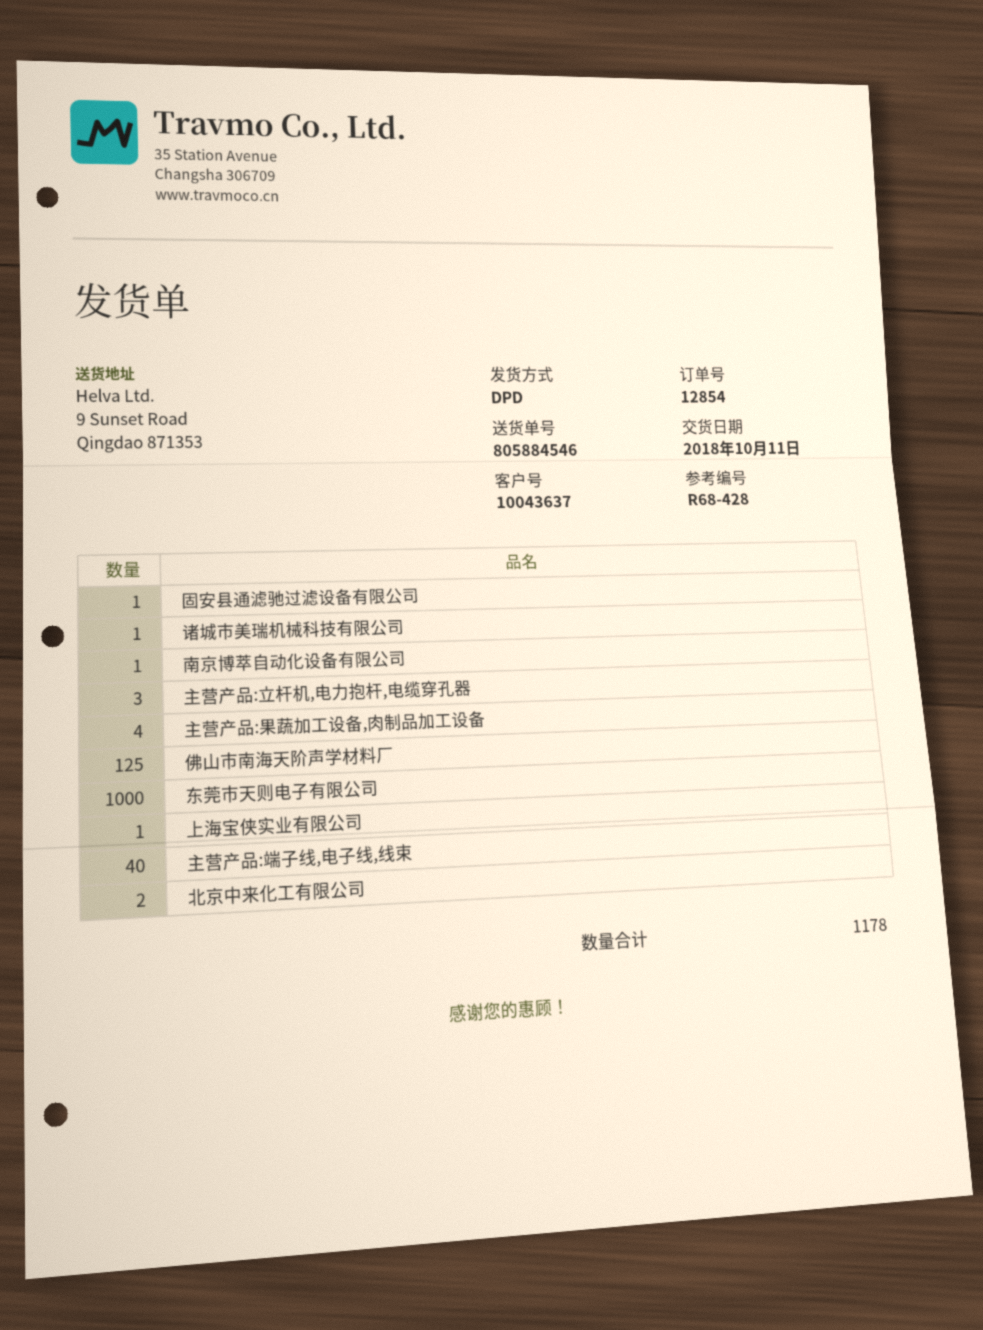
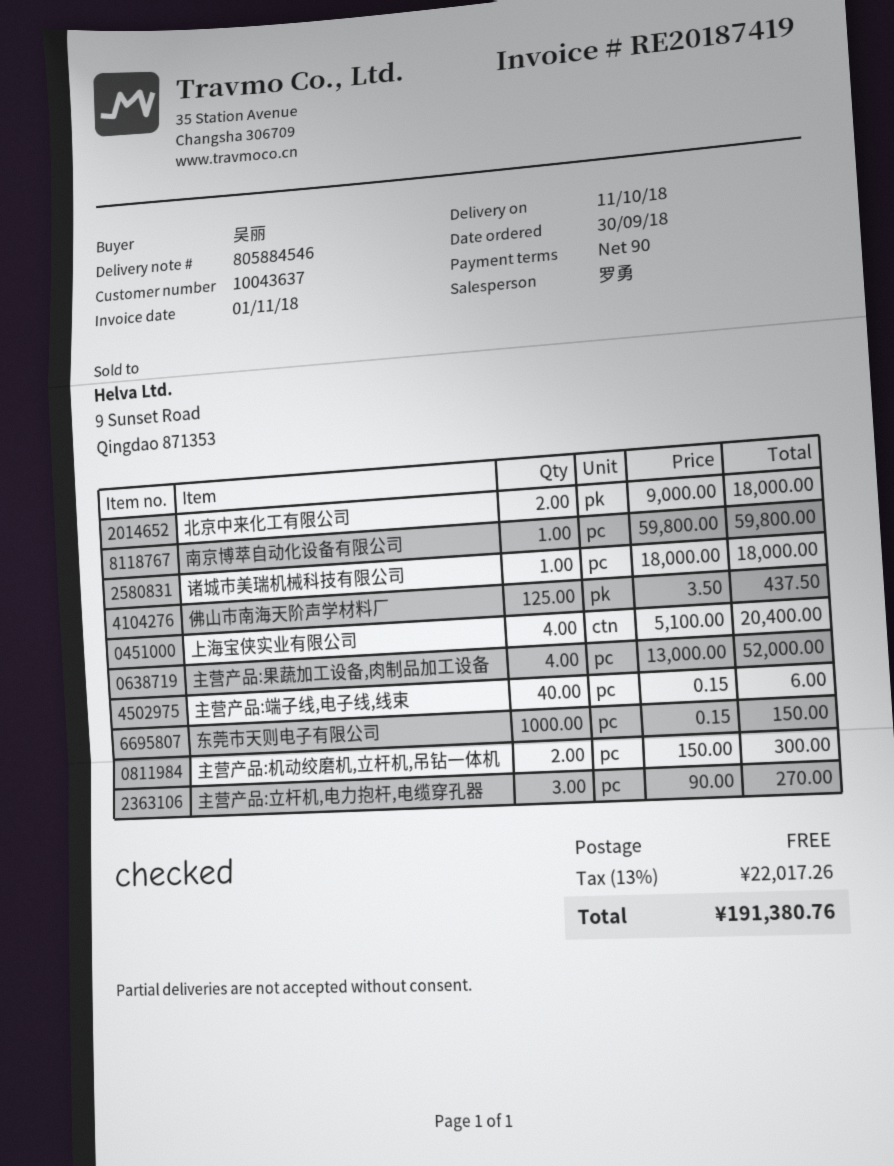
固安县通滤驰过滤设备有限公司: 1 -> none
上海宝侠实业有限公司: 1 -> 4
主营产品:机动绞磨机,立杆机,吊钻一体机: none -> 2

